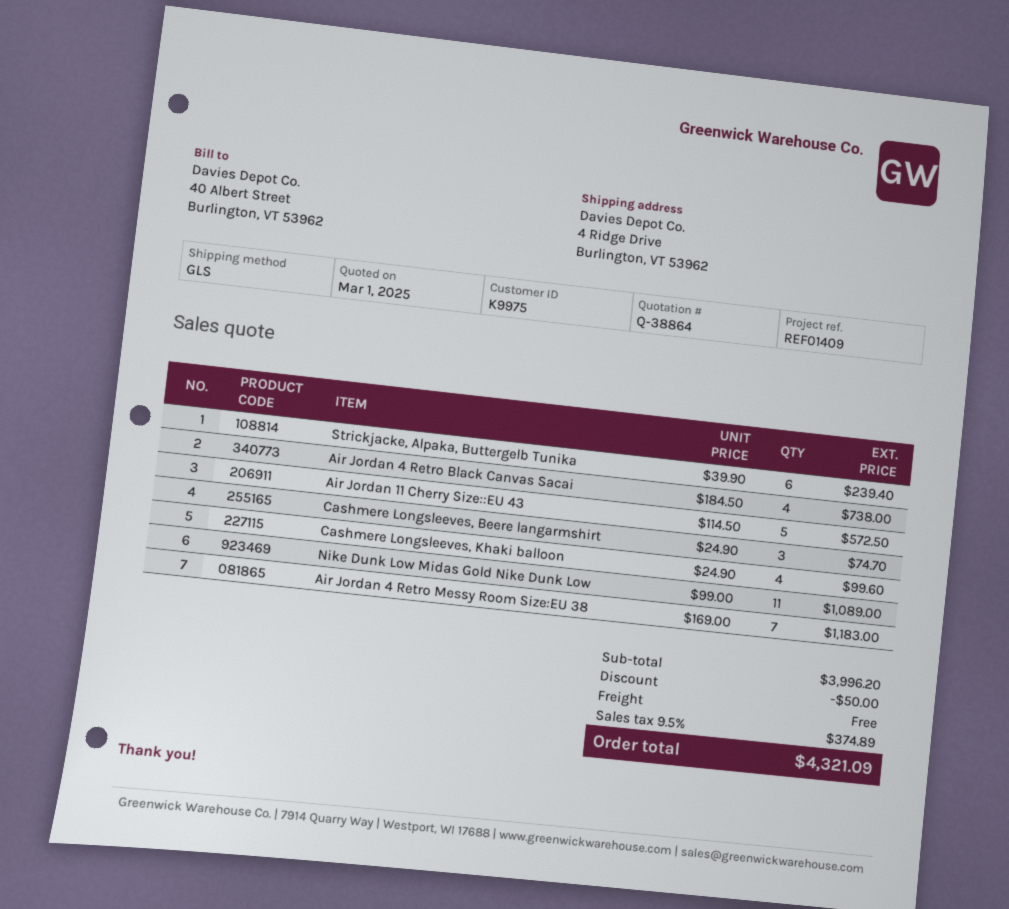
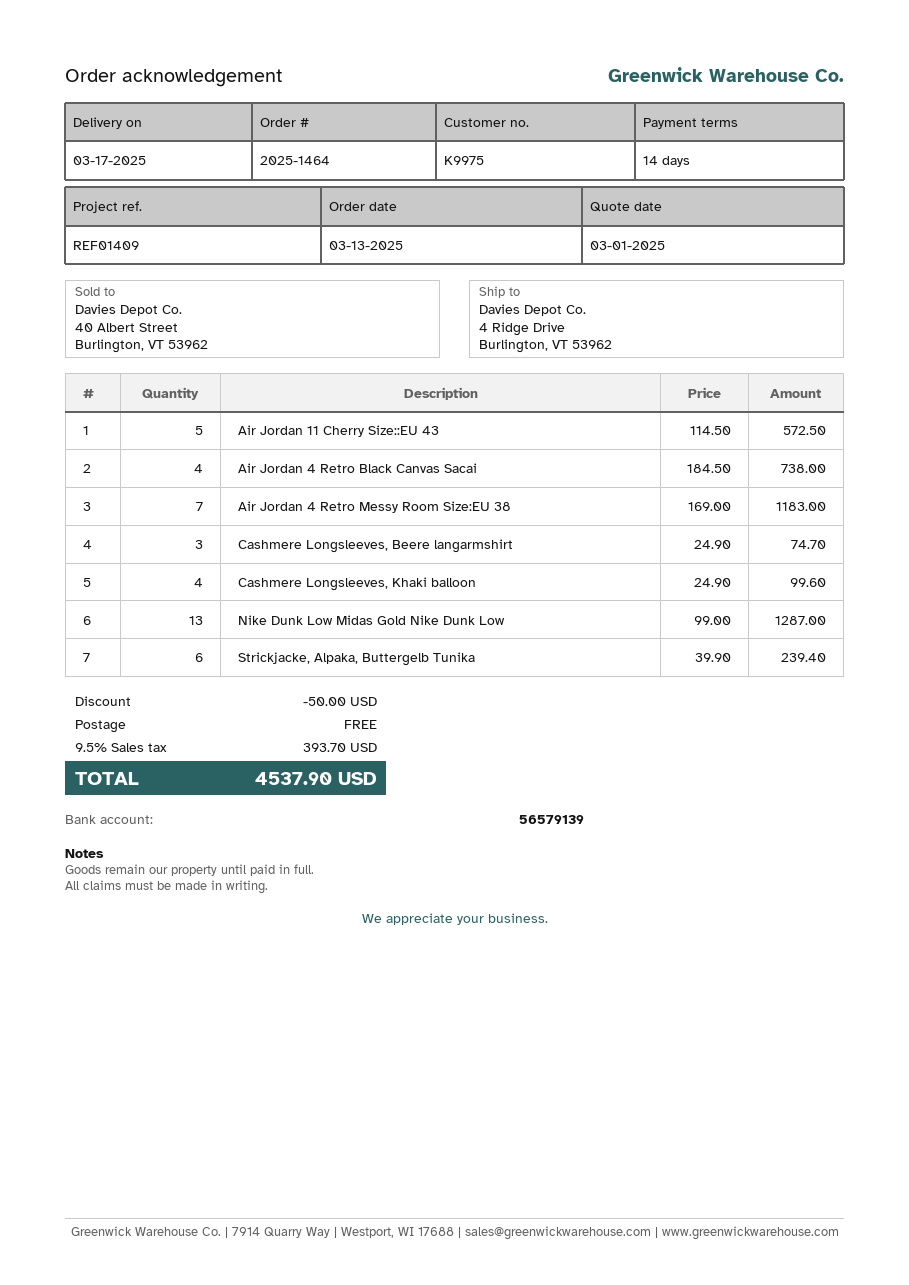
Nike Dunk Low Midas Gold Nike Dunk Low: 11 x 99.00 = 1089.00 -> 13 x 99.00 = 1287.00
tax: 9.5% = 374.89 -> 9.5% = 393.70
total: 4321.09 -> 4537.90

